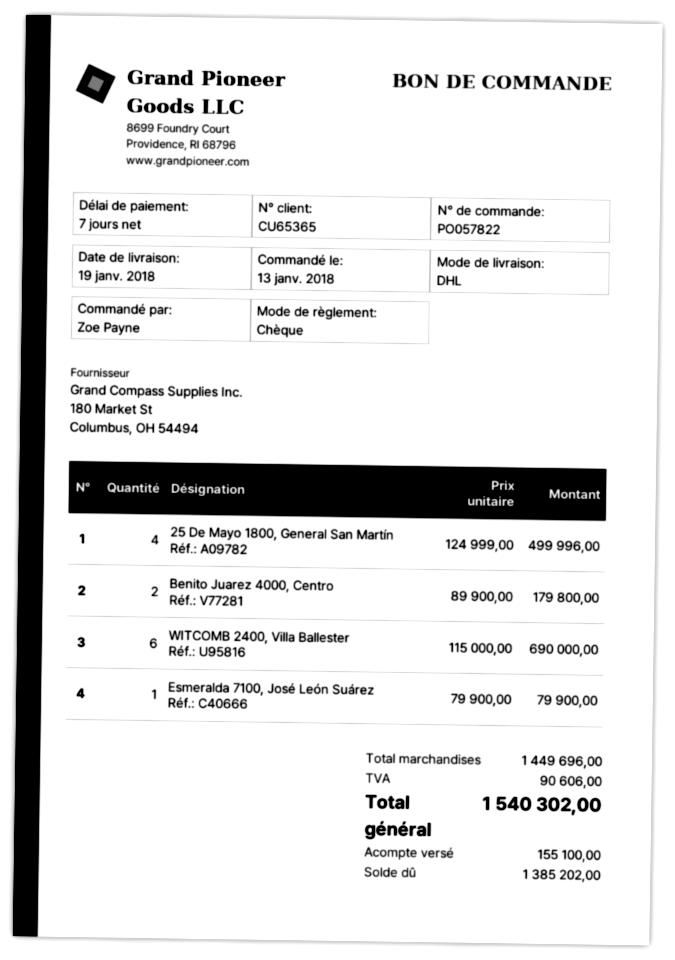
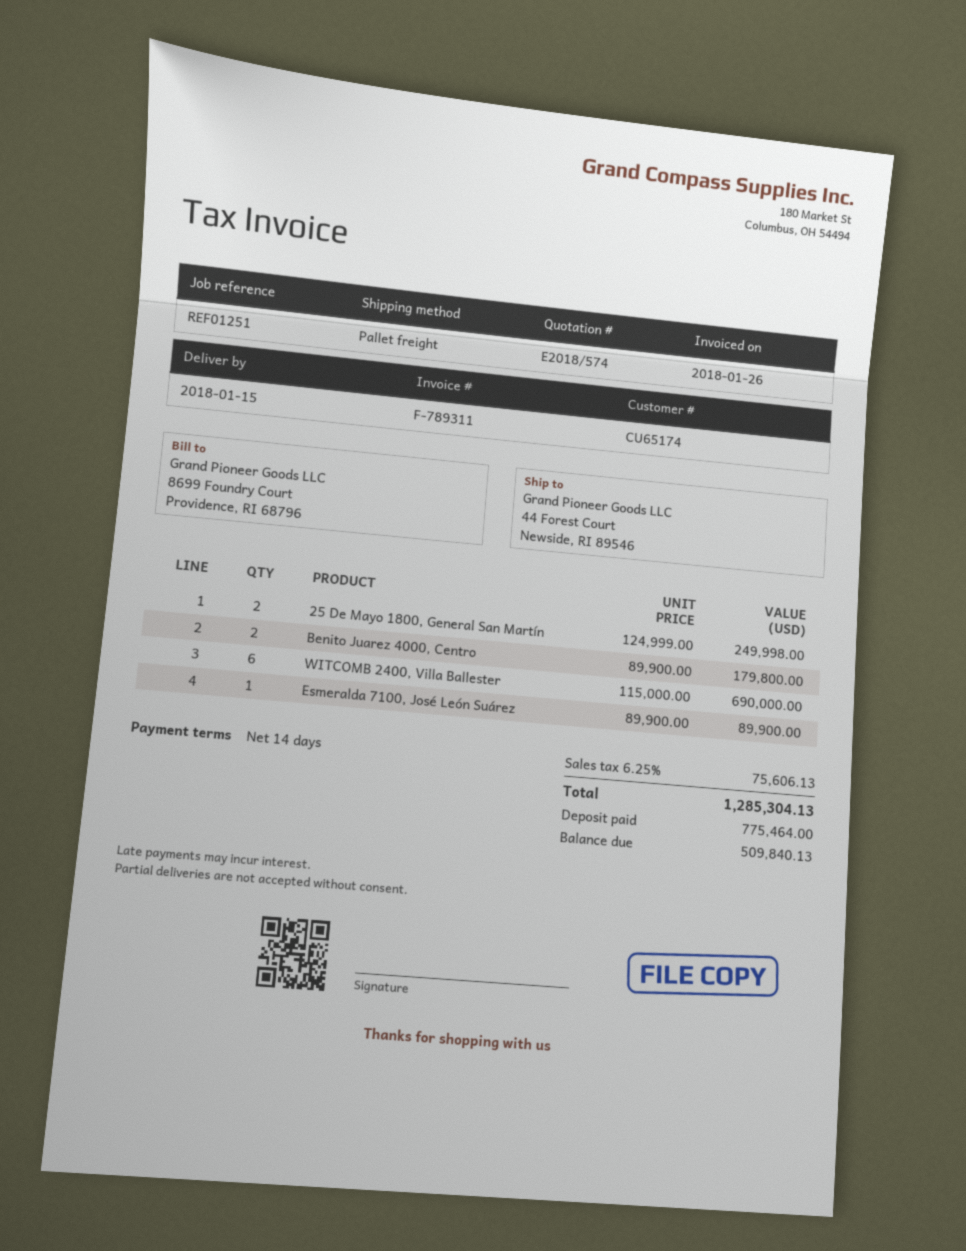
delivery date: 2018-01-19 -> 2018-01-15
payment terms: 7 days -> 14 days
customer number: CU65365 -> CU65174
shipping method: DHL -> pallet freight
25 De Mayo 1800, General San Martín: 4 x 124999.00 = 499996.00 -> 2 x 124999.00 = 249998.00
Esmeralda 7100, José León Suárez: 1 x 79900.00 = 79900.00 -> 1 x 89900.00 = 89900.00
tax: 90606.00 -> 75606.13
total: 1540302.00 -> 1285304.13
deposit: 155100.00 -> 775464.00
balance: 1385202.00 -> 509840.13

